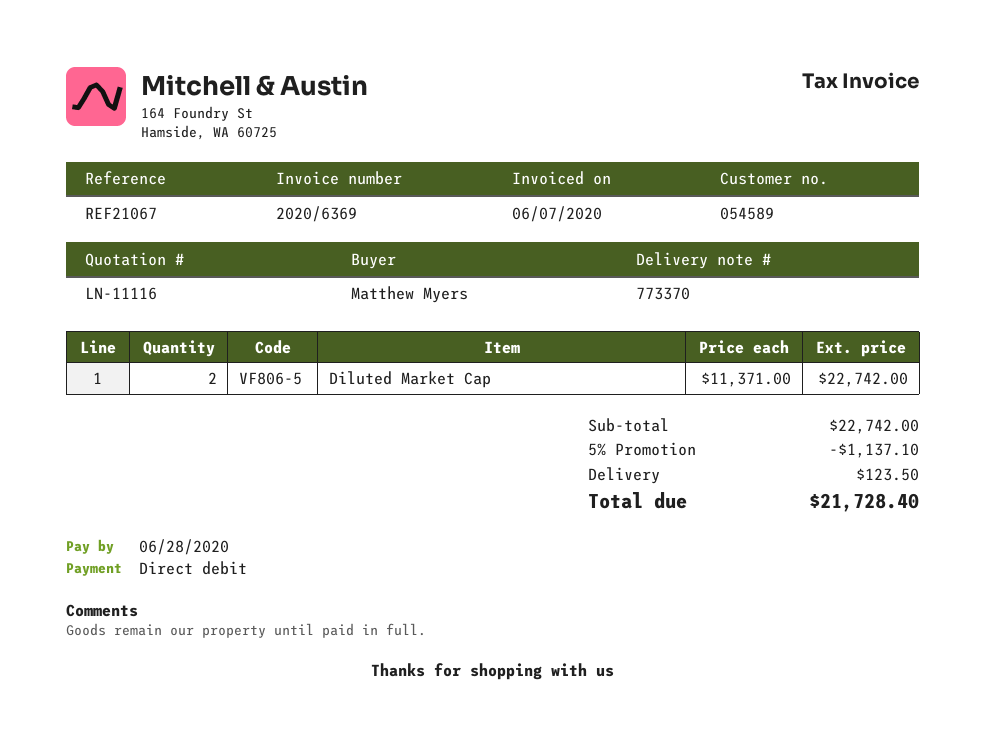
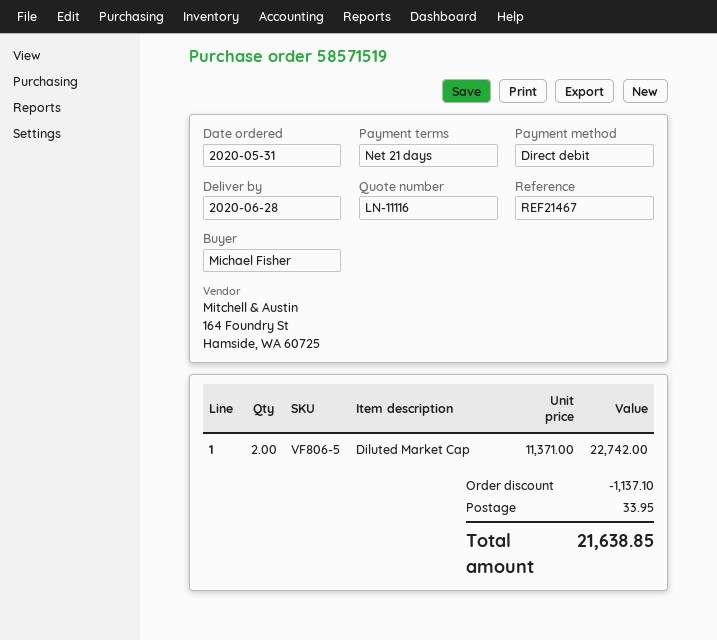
reference: REF21067 -> REF21467
ordered by: Matthew Myers -> Michael Fisher
shipping: 123.50 -> 33.95
total: 21728.40 -> 21638.85

